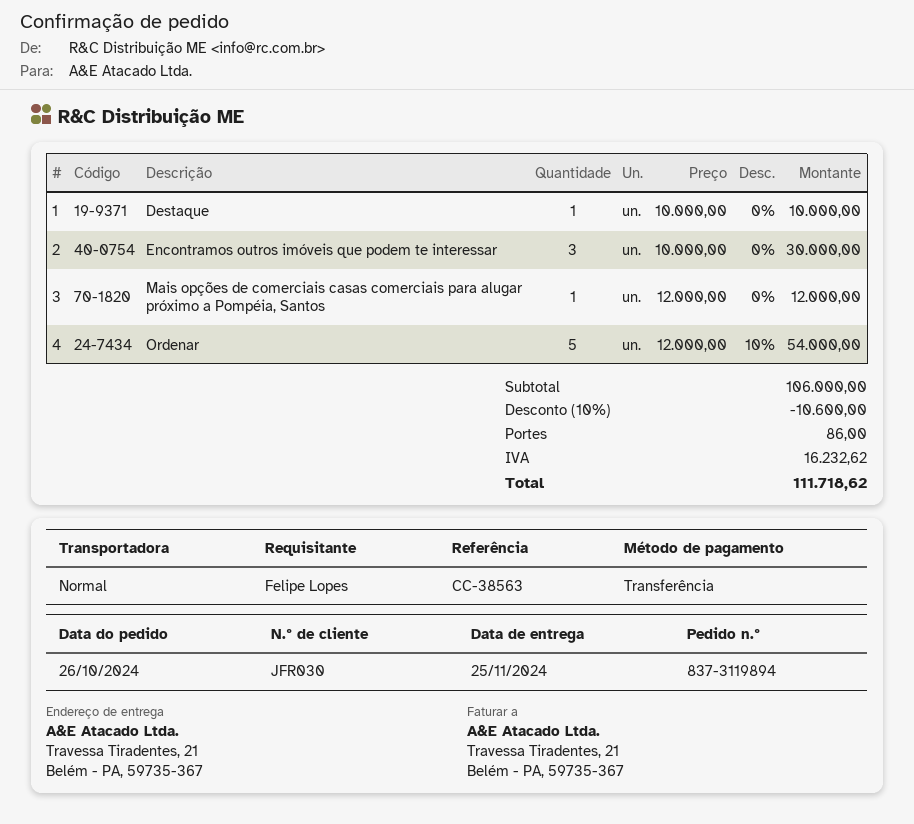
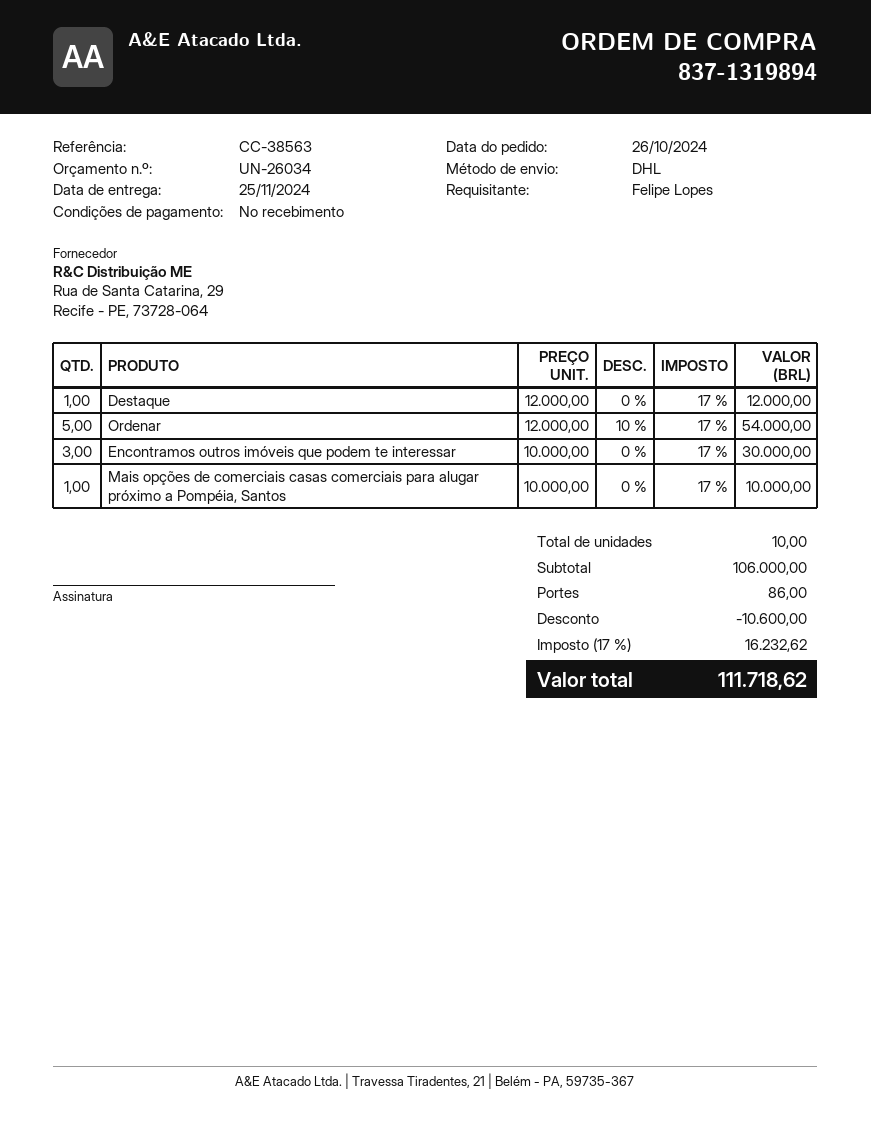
order number: 837-3119894 -> 837-1319894
shipping method: standard -> DHL
Destaque: 1 x 10000.00 = 10000.00 -> 1 x 12000.00 = 12000.00
Mais opções de comerciais casas comerciais para alugar próximo a Pompéia, Santos: 1 x 12000.00 = 12000.00 -> 1 x 10000.00 = 10000.00

